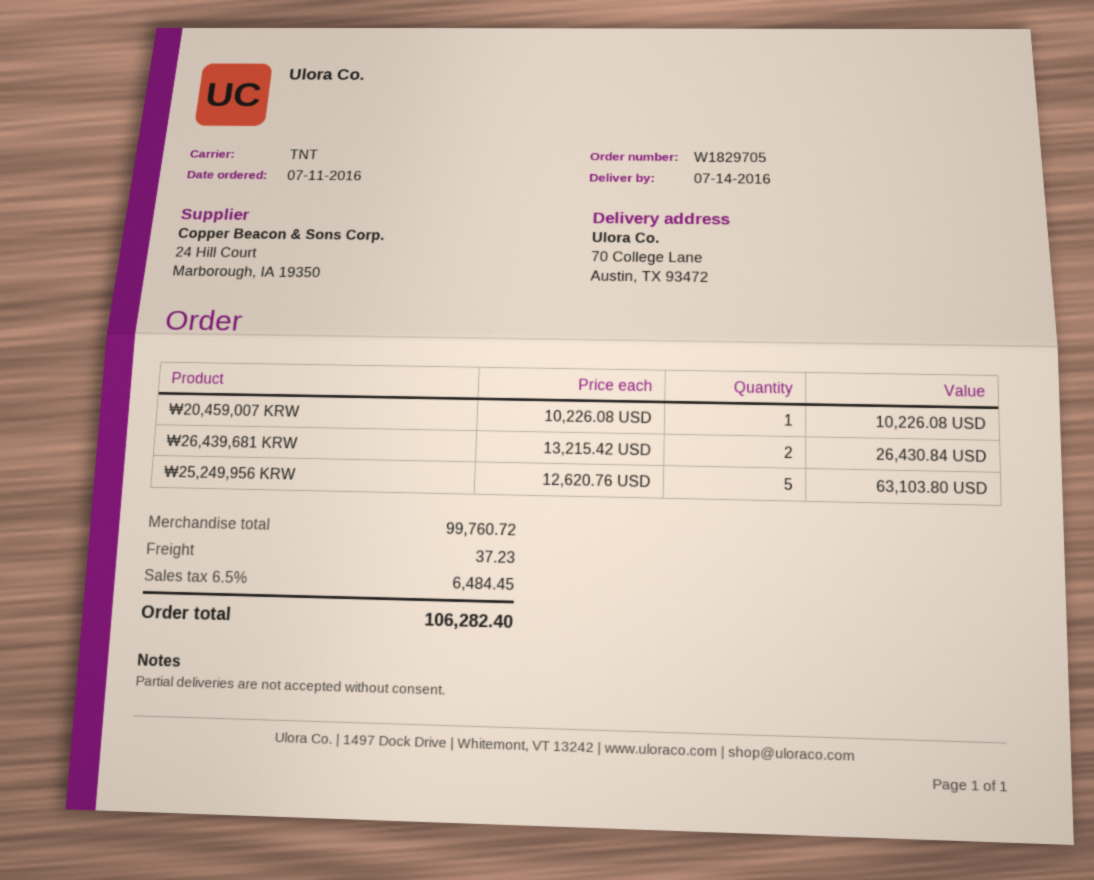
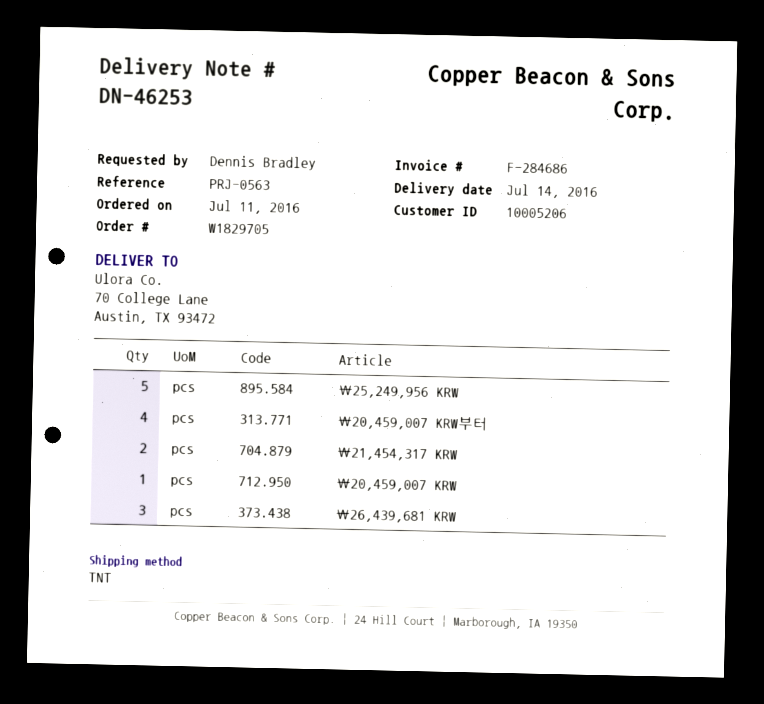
₩26,439,681 KRW: 2 -> 3
₩20,459,007 KRW부터: none -> 4
₩21,454,317 KRW: none -> 2

